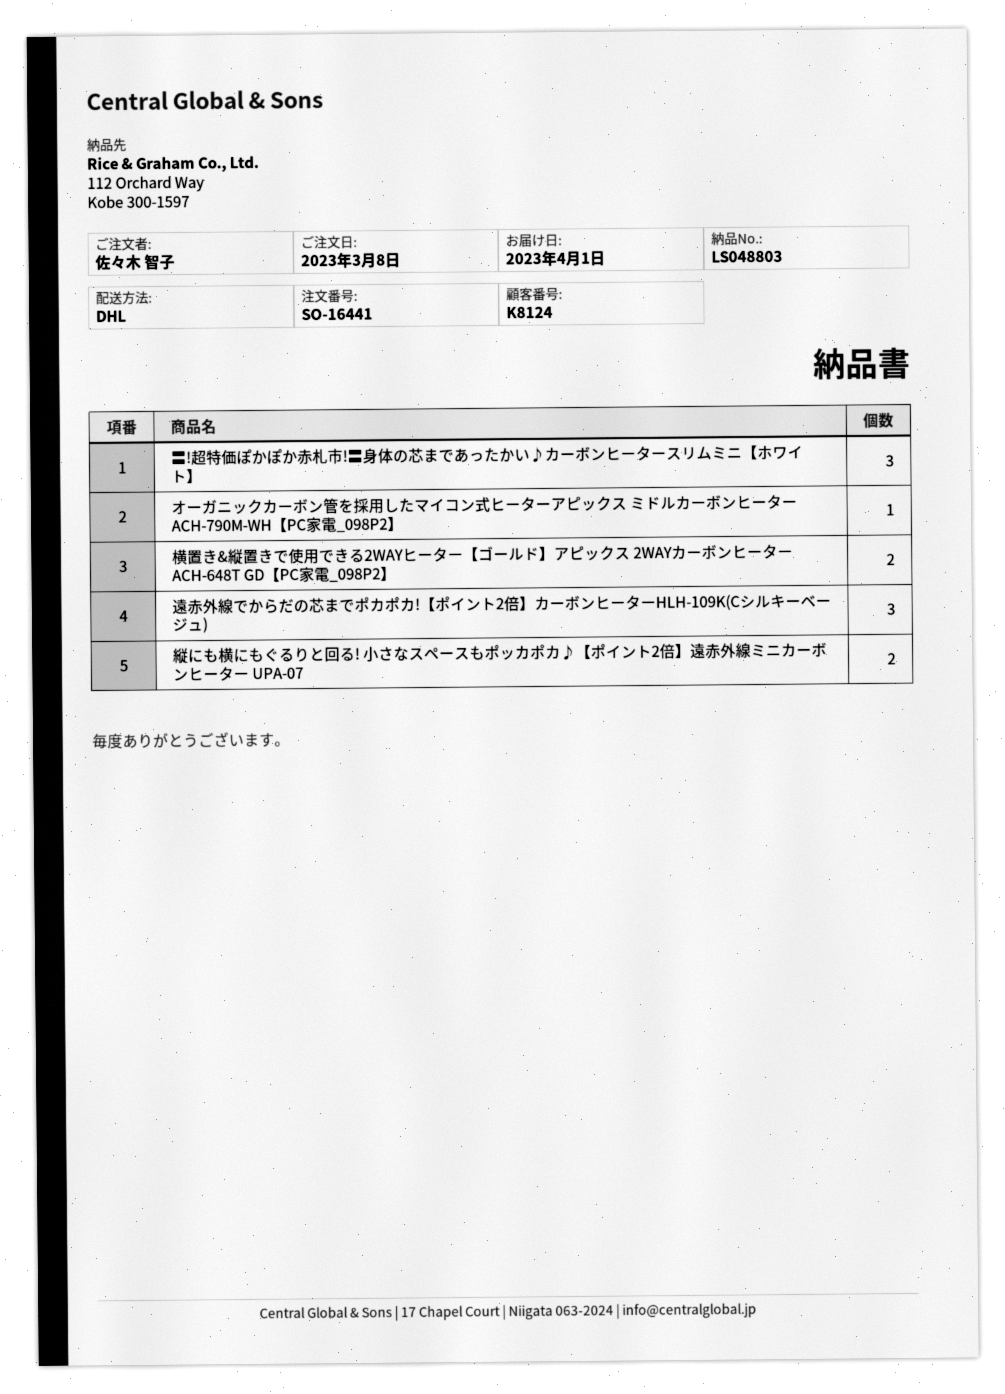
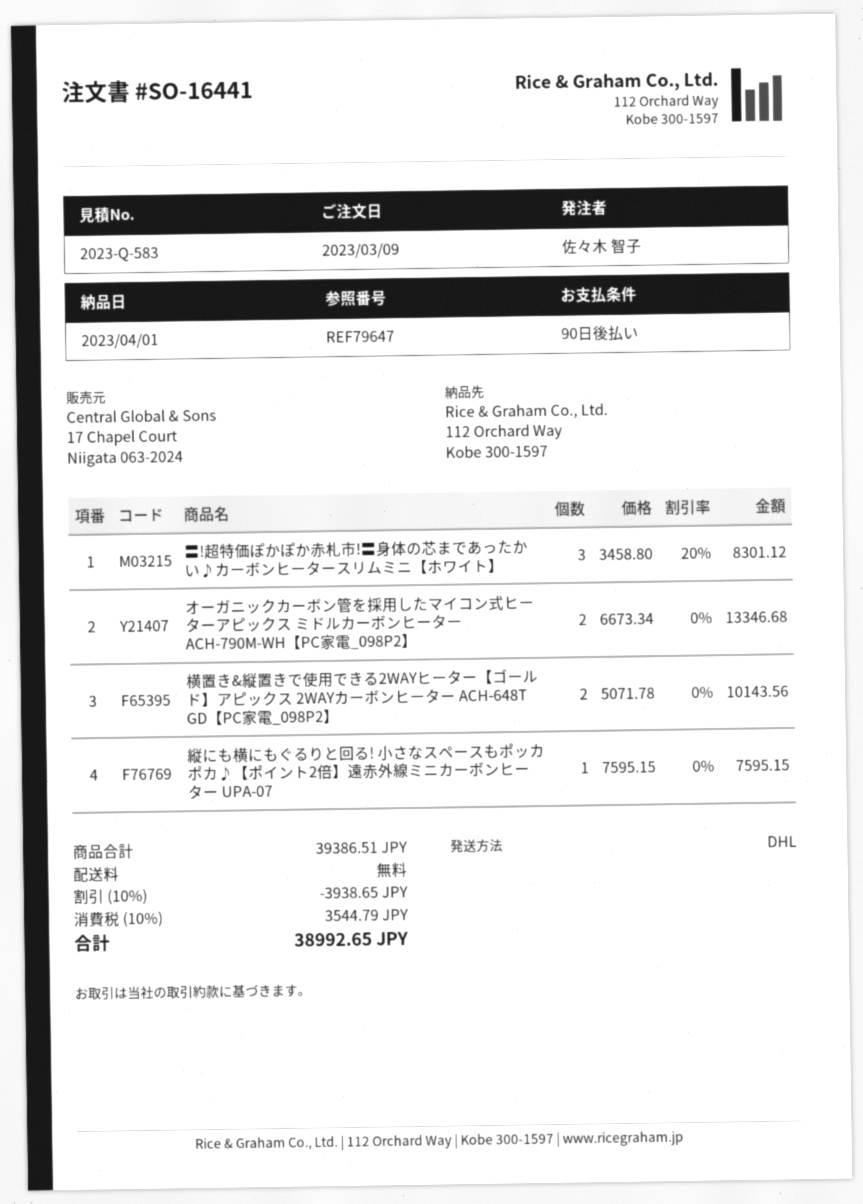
order date: 2023-03-08 -> 2023-03-09
オーガニックカーボン管を採用したマイコン式ヒーターアピックス ミドルカーボンヒーター ACH-790M-WH【PC家電_098P2】: 1 -> 2
遠赤外線でからだの芯までポカポカ!【ポイント2倍】カーボンヒーターHLH-109K(Cシルキーベージュ): 3 -> none
縦にも横にもぐるりと回る! 小さなスペースもポッカポカ♪【ポイント2倍】遠赤外線ミニカーボンヒーター UPA-07: 2 -> 1

